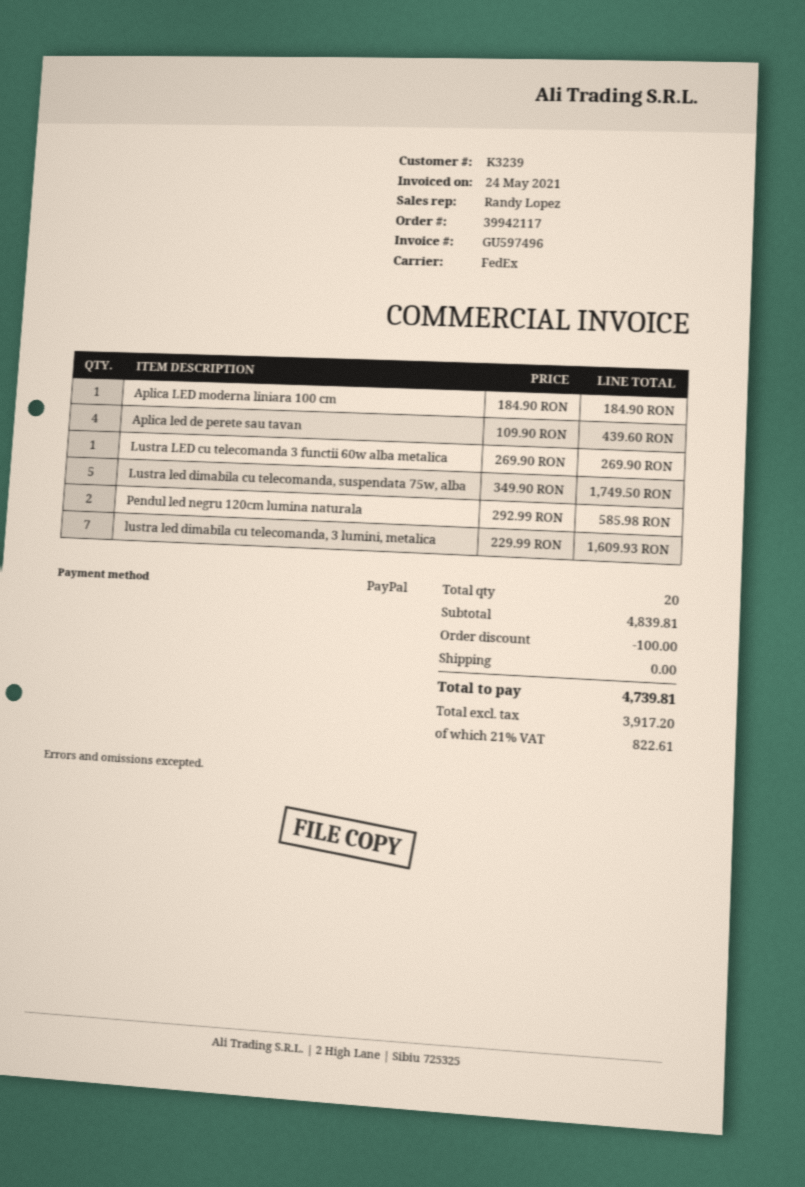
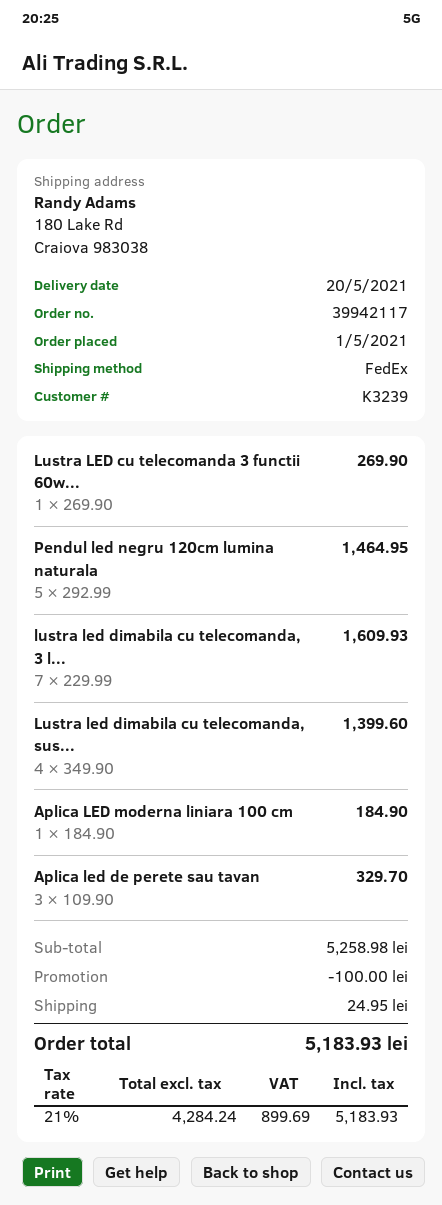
Aplica led de perete sau tavan: 4 x 109.90 = 439.60 -> 3 x 109.90 = 329.70
Lustra led dimabila cu telecomanda, suspendata 75w, alba: 5 x 349.90 = 1749.50 -> 4 x 349.90 = 1399.60
Pendul led negru 120cm lumina naturala: 2 x 292.99 = 585.98 -> 5 x 292.99 = 1464.95
subtotal: 4839.81 -> 5258.98
shipping: 0.00 -> 24.95
net: 3917.20 -> 4284.24
tax: 21% = 822.61 -> 21% = 899.69
total: 4739.81 -> 5183.93

